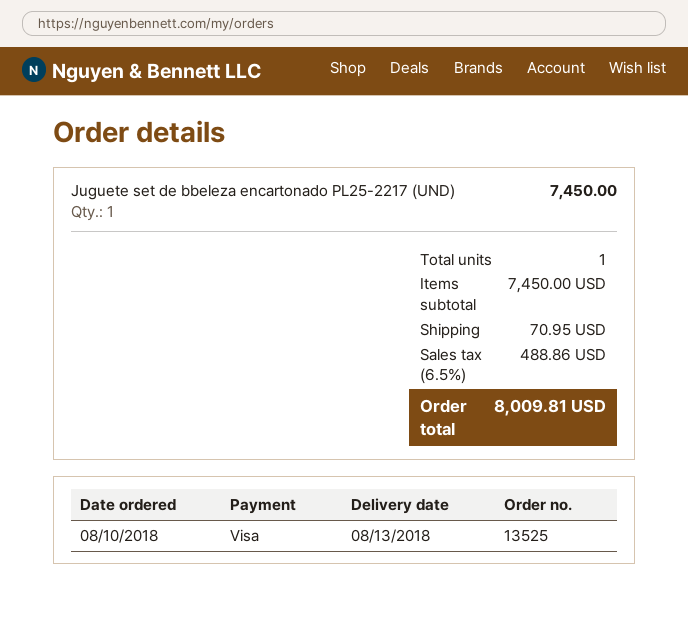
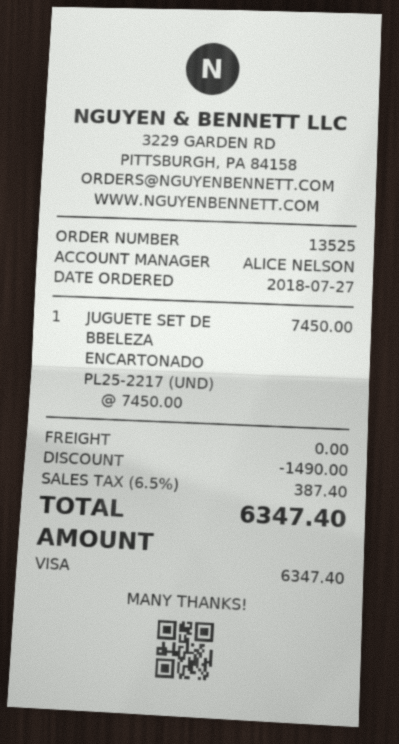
order date: 2018-08-10 -> 2018-07-27
discount: none -> 1490.00
shipping: 70.95 -> 0.00
tax: 6.5% = 488.86 -> 6.5% = 387.40
total: 8009.81 -> 6347.40

